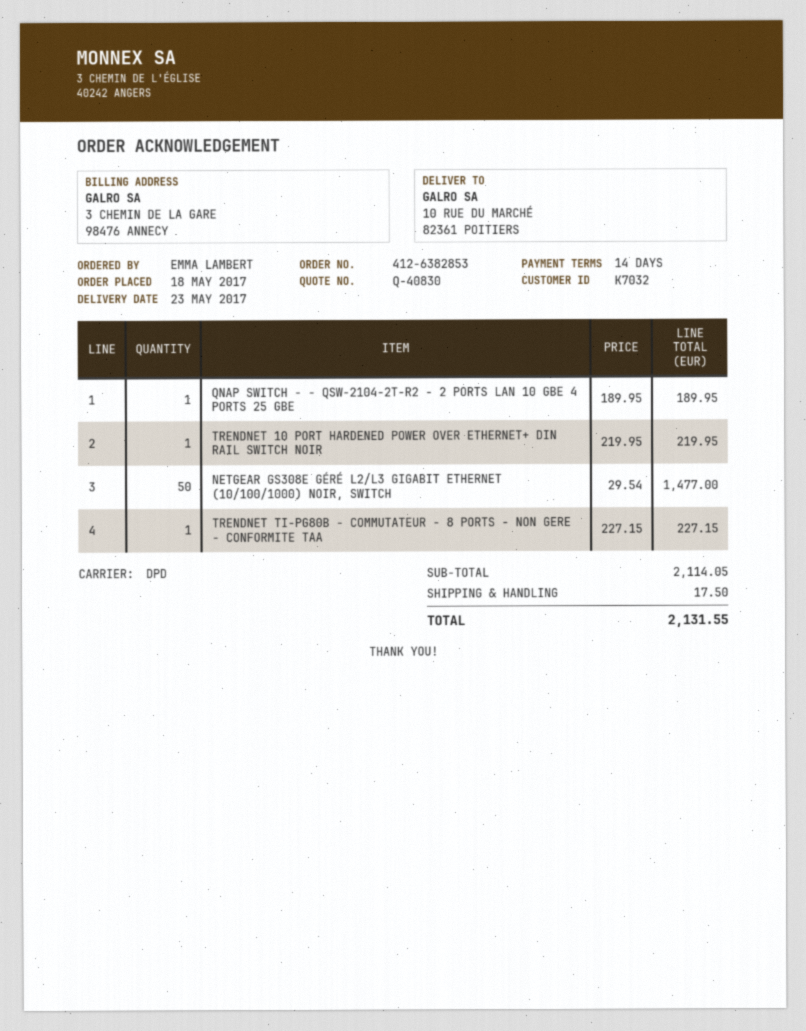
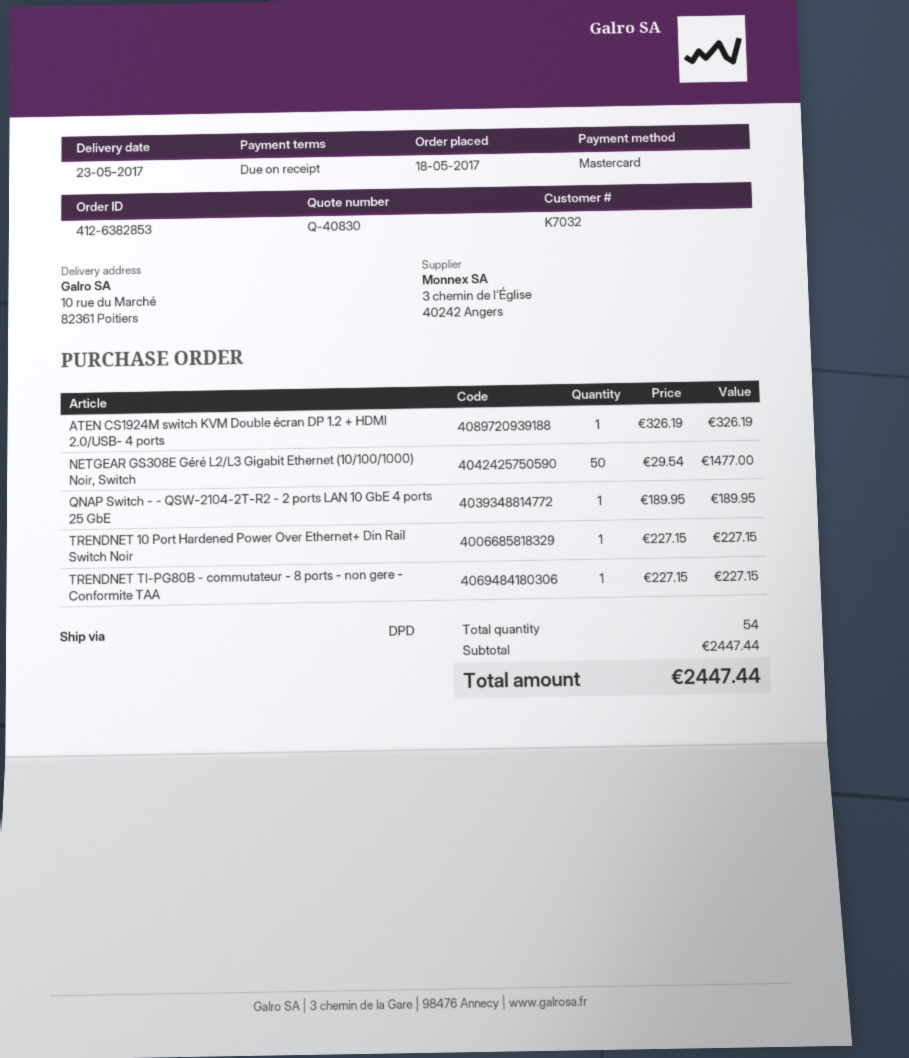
payment terms: 14 days -> on receipt
TRENDNET 10 PORT HARDENED POWER OVER ETHERNET+ DIN RAIL SWITCH NOIR: 1 x 219.95 = 219.95 -> 1 x 227.15 = 227.15
ATEN CS1924M switch KVM Double écran DP 1.2 + HDMI 2.0/USB- 4 ports: none -> 1 x 326.19 = 326.19
subtotal: 2114.05 -> 2447.44
shipping: 17.50 -> none
total: 2131.55 -> 2447.44

